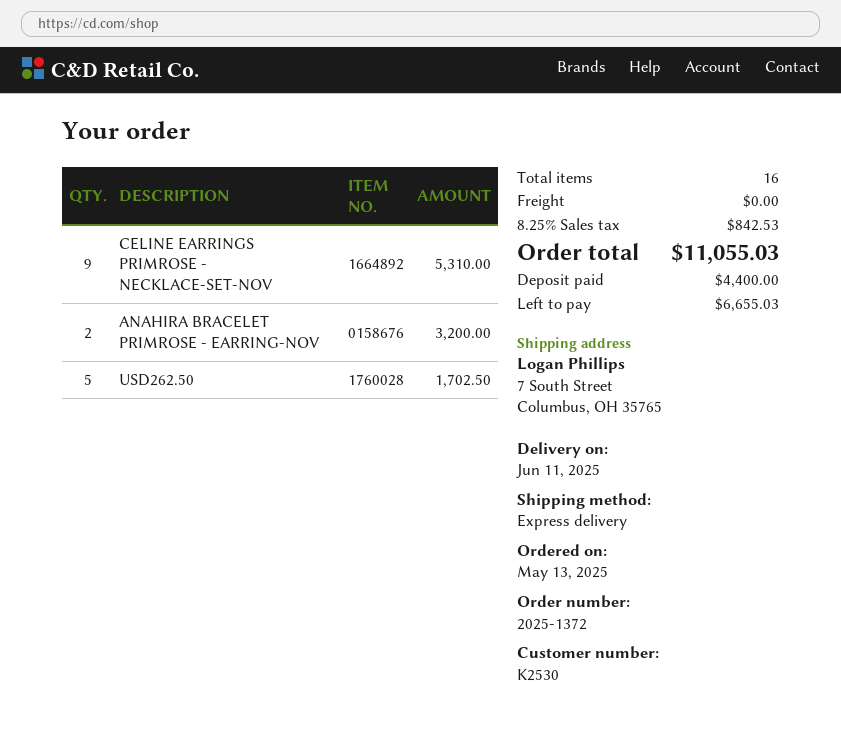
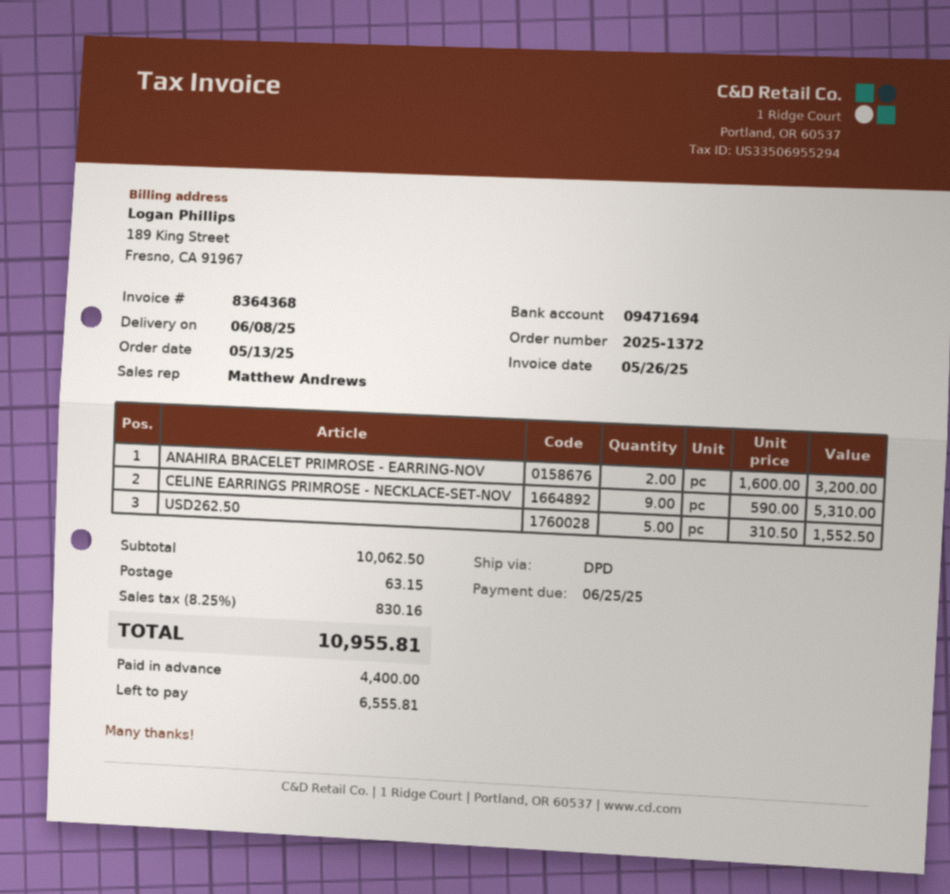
delivery date: 2025-06-11 -> 2025-06-08
shipping method: express -> DPD
USD262.50: 5 for 1702.50 -> 5 for 1552.50
shipping: 0.00 -> 63.15
tax: 8.25% = 842.53 -> 8.25% = 830.16
total: 11055.03 -> 10955.81
balance: 6655.03 -> 6555.81

